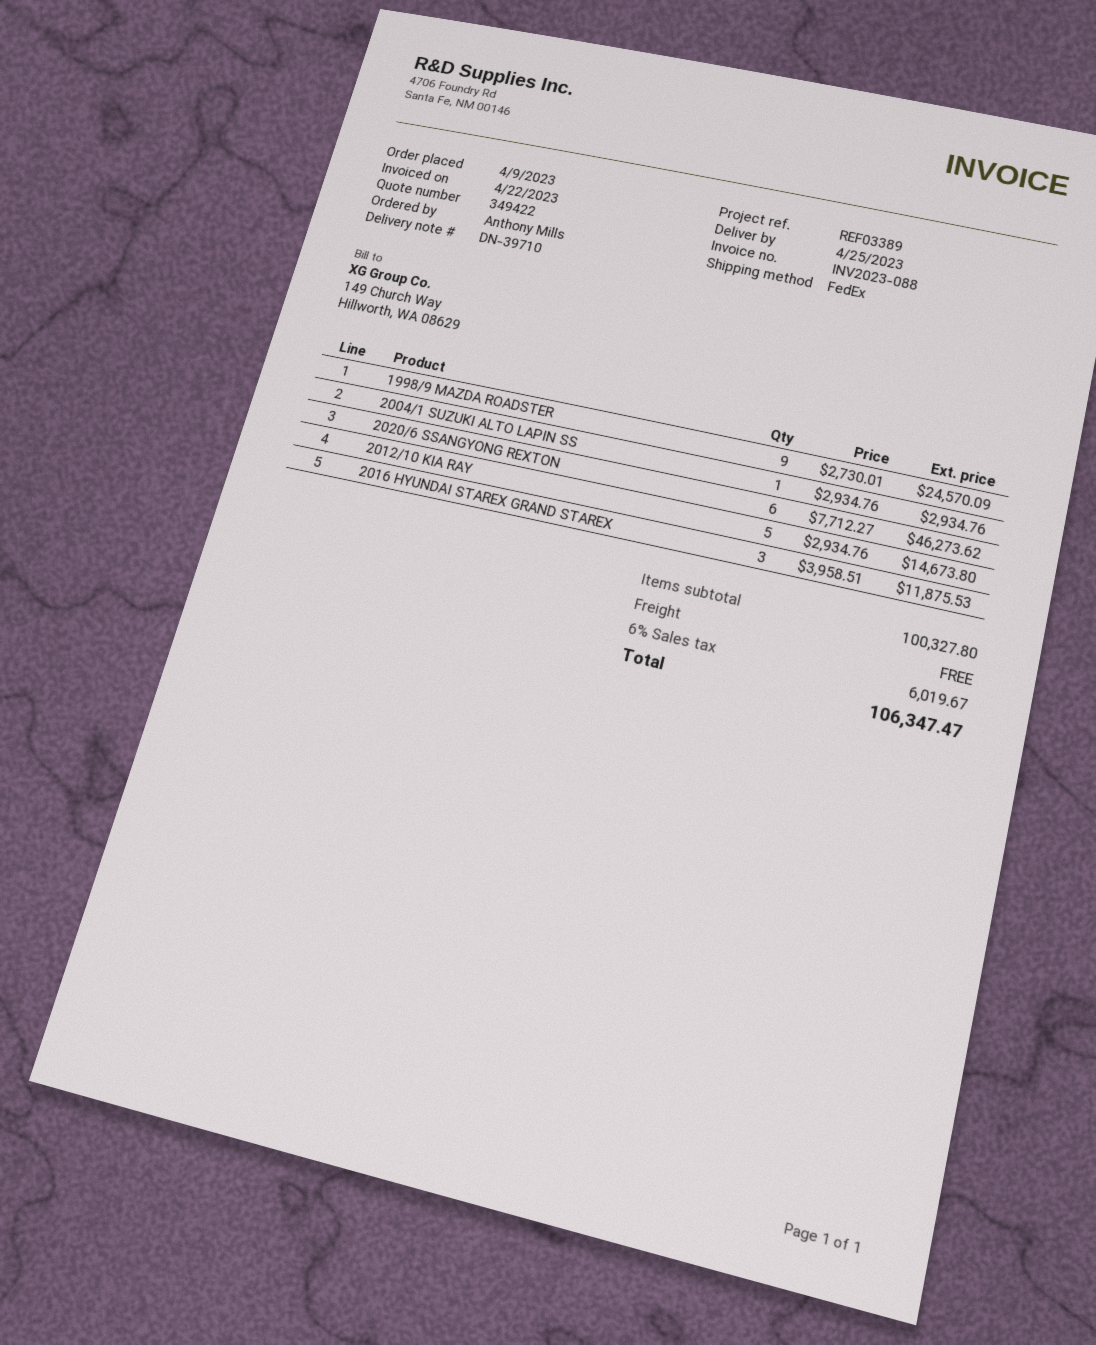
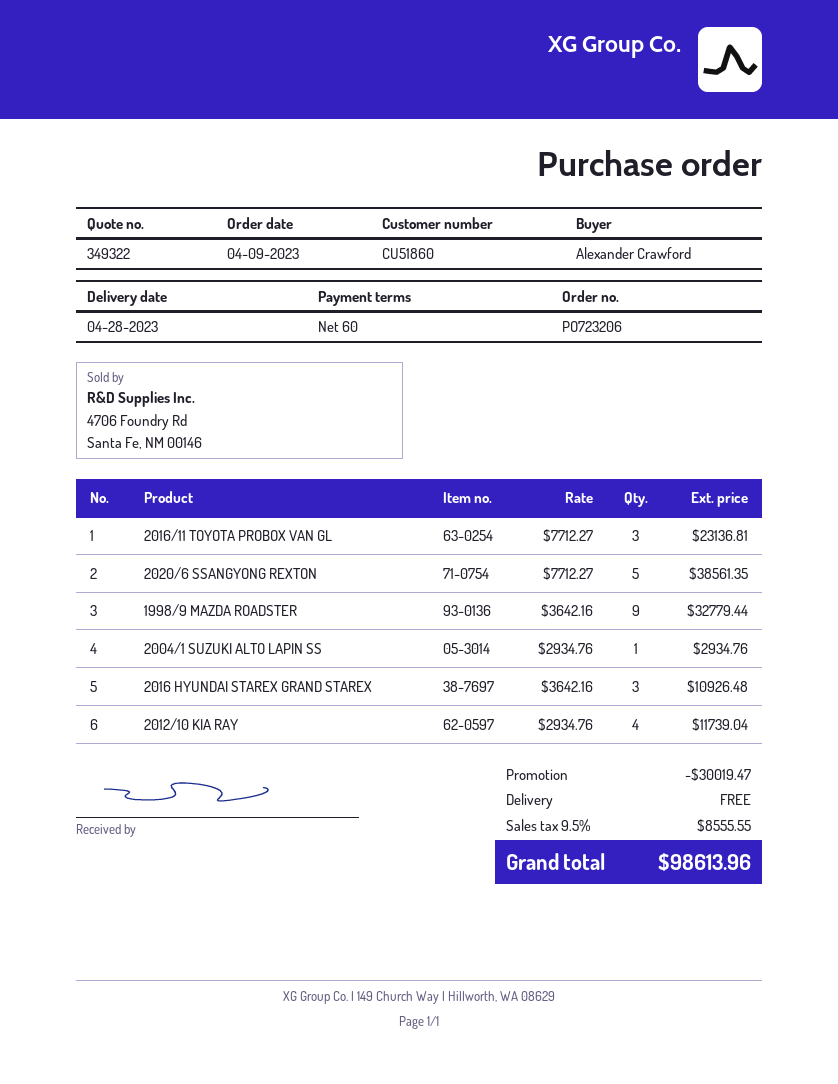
quote number: 349422 -> 349322
delivery date: 2023-04-25 -> 2023-04-28
ordered by: Anthony Mills -> Alexander Crawford
1998/9 MAZDA ROADSTER: 9 x 2730.01 = 24570.09 -> 9 x 3642.16 = 32779.44
2020/6 SSANGYONG REXTON: 6 x 7712.27 = 46273.62 -> 5 x 7712.27 = 38561.35
2012/10 KIA RAY: 5 x 2934.76 = 14673.80 -> 4 x 2934.76 = 11739.04
2016 HYUNDAI STAREX GRAND STAREX: 3 x 3958.51 = 11875.53 -> 3 x 3642.16 = 10926.48
2016/11 TOYOTA PROBOX VAN GL: none -> 3 x 7712.27 = 23136.81
discount: none -> 30019.47
tax: 6% = 6019.67 -> 9.5% = 8555.55
total: 106347.47 -> 98613.96

